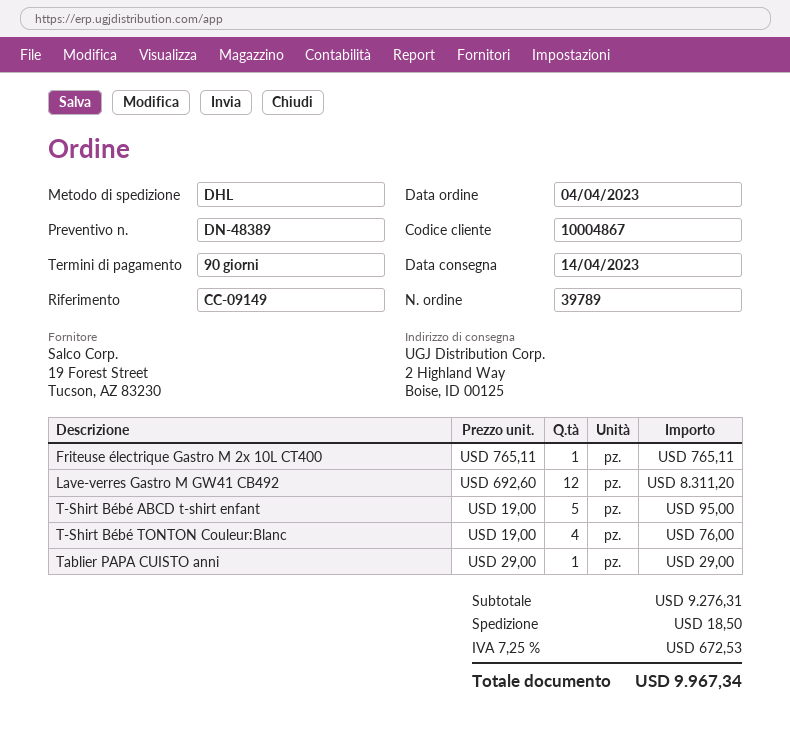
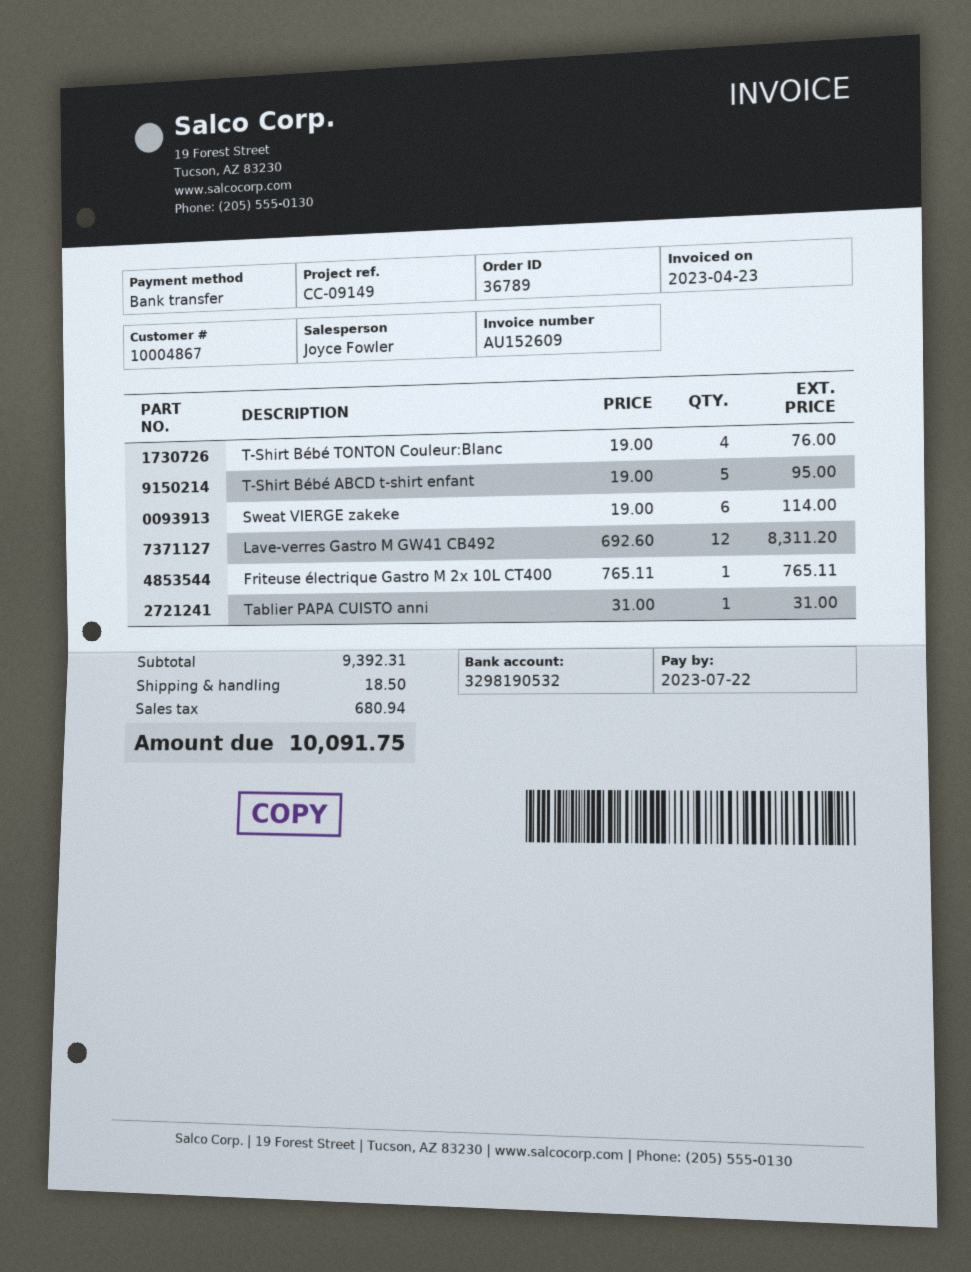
order number: 39789 -> 36789
Tablier PAPA CUISTO anni: 1 x 29.00 = 29.00 -> 1 x 31.00 = 31.00
Sweat VIERGE zakeke: none -> 6 x 19.00 = 114.00
subtotal: 9276.31 -> 9392.31
tax: 672.53 -> 680.94
total: 9967.34 -> 10091.75

